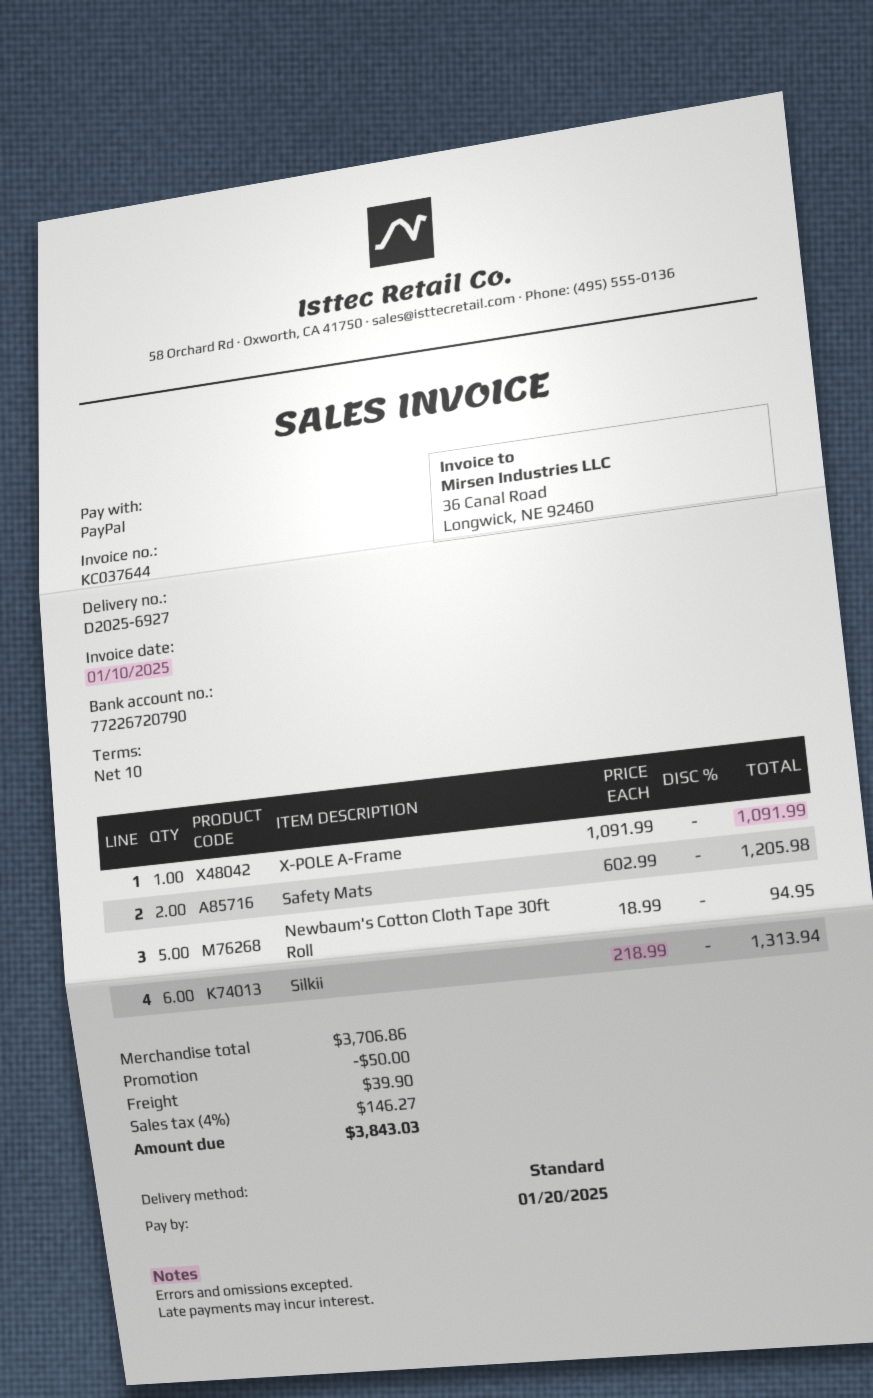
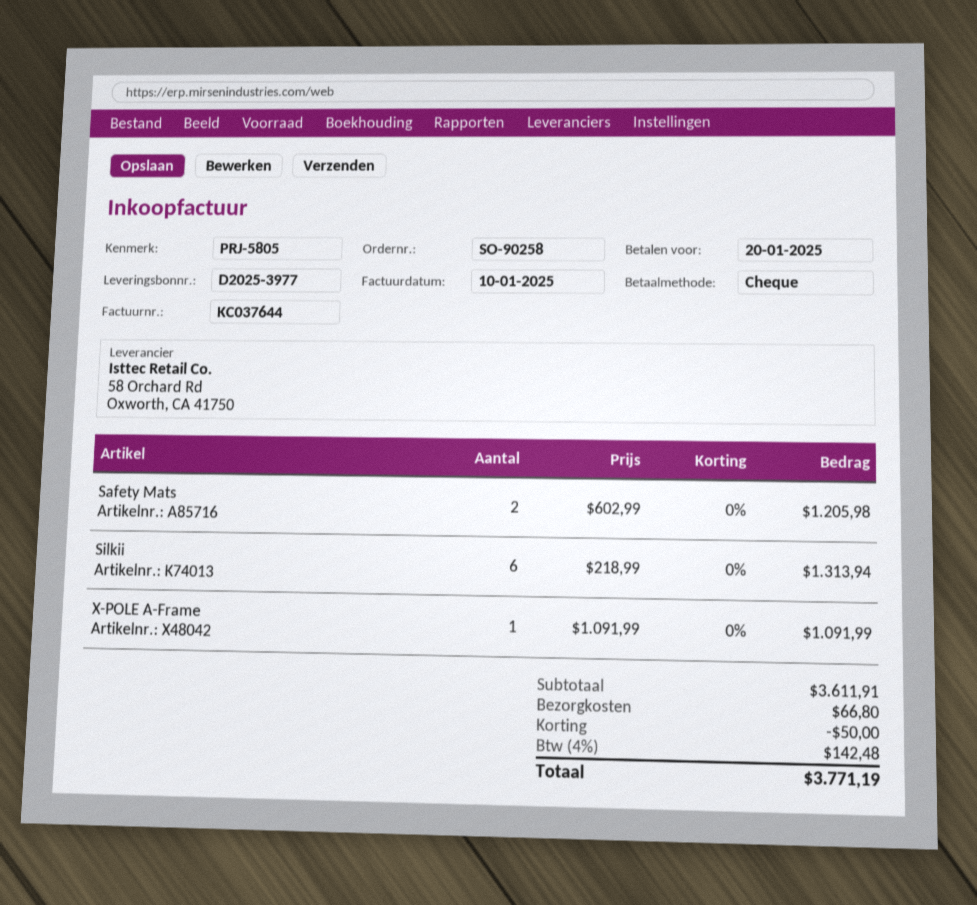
delivery note number: D2025-6927 -> D2025-3977
payment method: PayPal -> cheque
Newbaum's Cotton Cloth Tape 30ft Roll: 5 x 18.99 = 94.95 -> none
subtotal: 3706.86 -> 3611.91
shipping: 39.90 -> 66.80
tax: 4% = 146.27 -> 4% = 142.48
total: 3843.03 -> 3771.19

